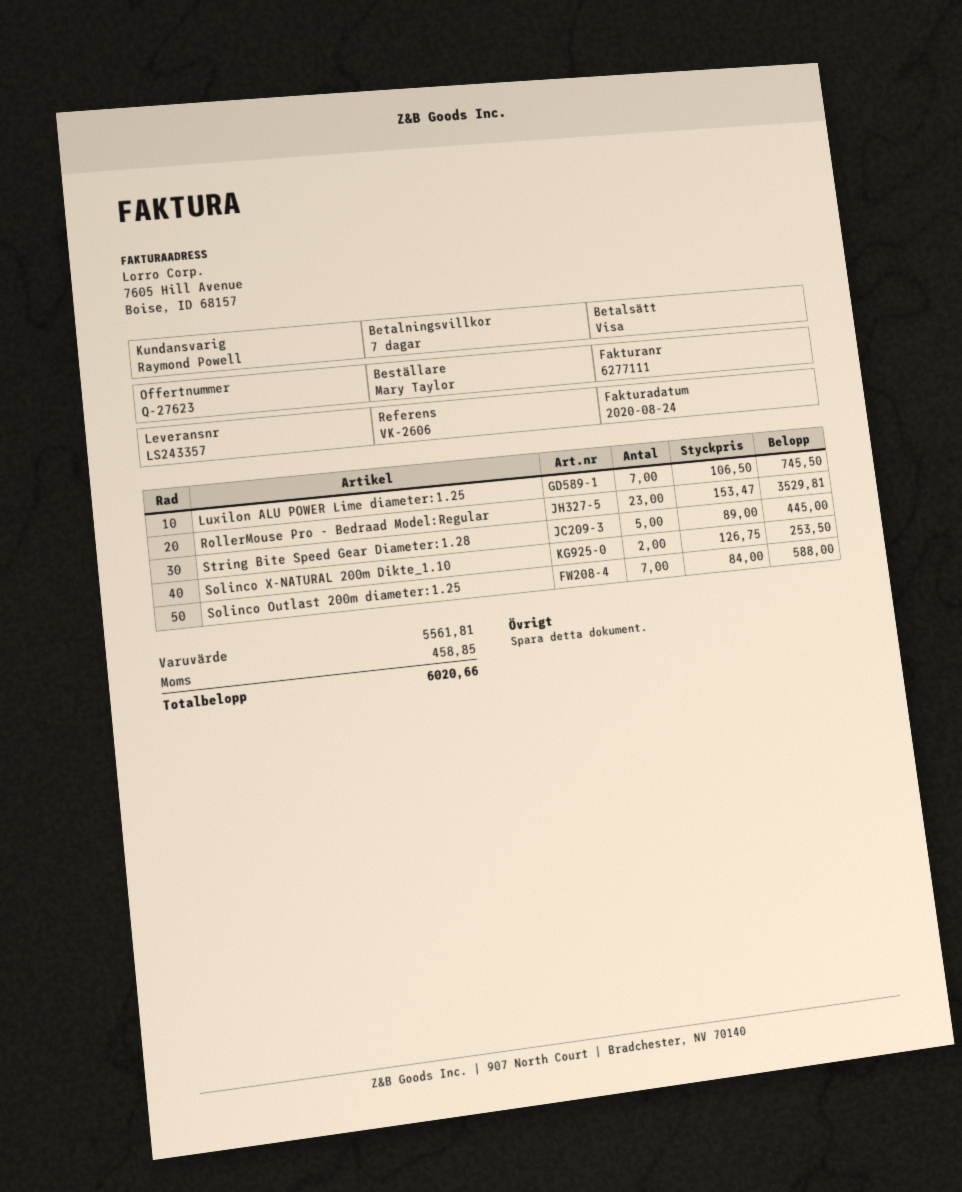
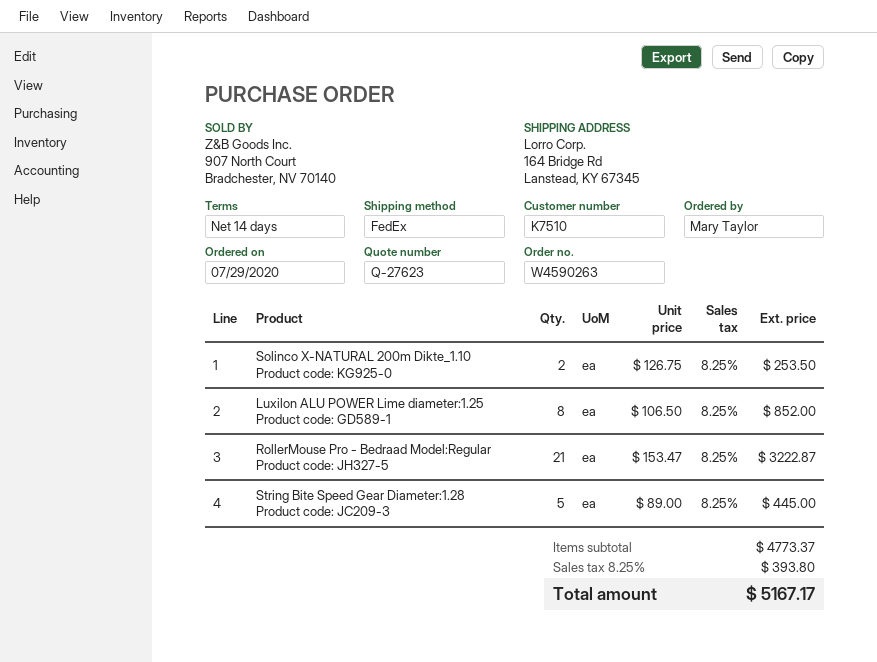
payment terms: 7 days -> 14 days
Luxilon ALU POWER Lime diameter:1.25: 7 x 106.50 = 745.50 -> 8 x 106.50 = 852.00
RollerMouse Pro - Bedraad Model:Regular: 23 x 153.47 = 3529.81 -> 21 x 153.47 = 3222.87
Solinco Outlast 200m diameter:1.25: 7 x 84.00 = 588.00 -> none
subtotal: 5561.81 -> 4773.37
tax: 458.85 -> 393.80
total: 6020.66 -> 5167.17

